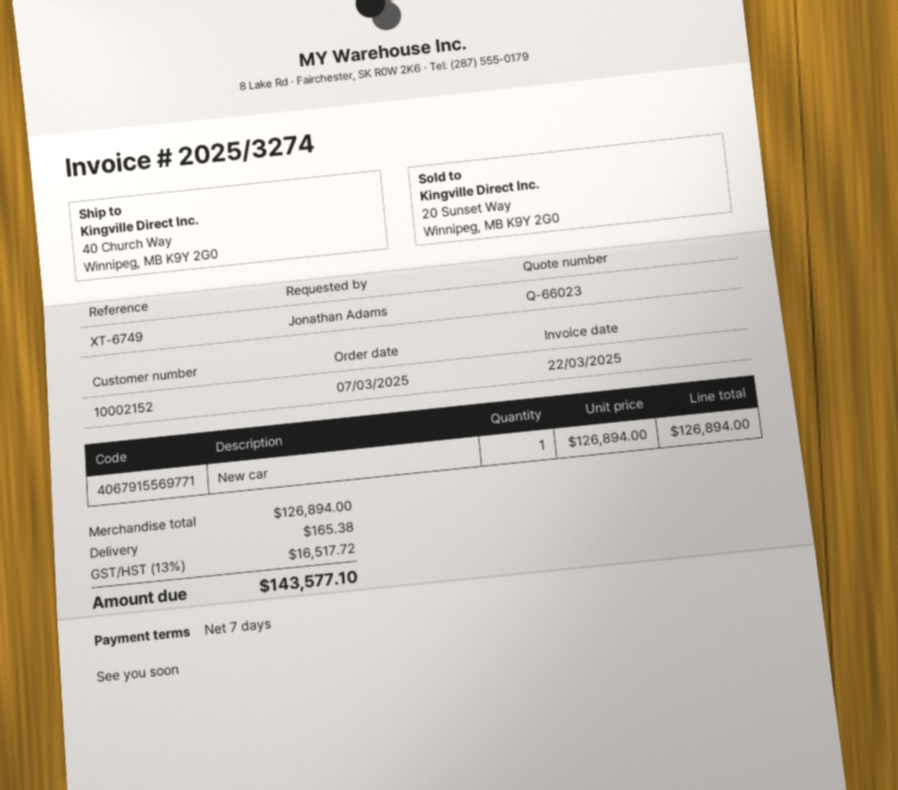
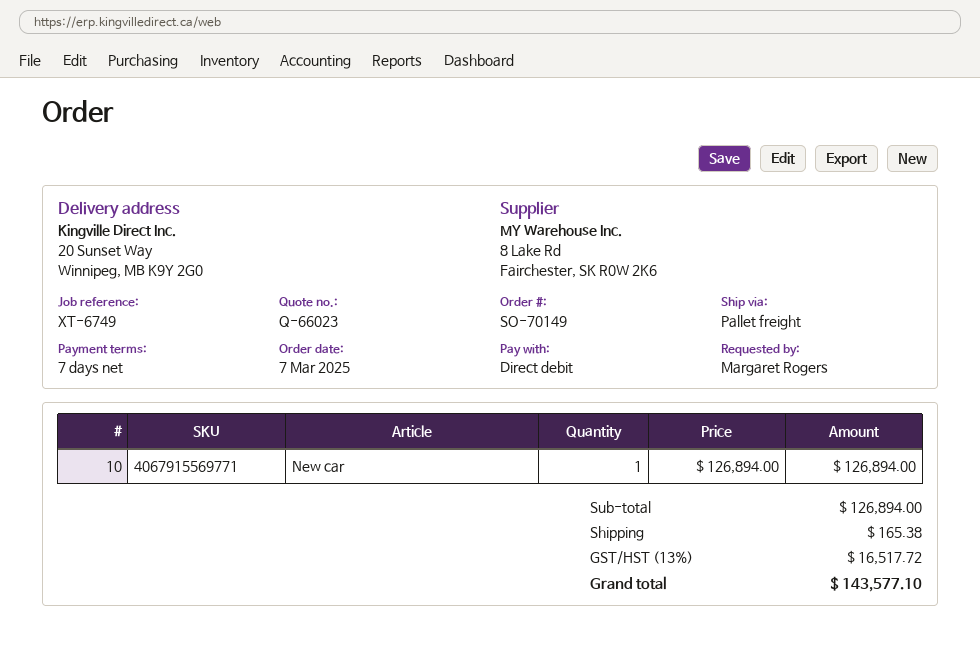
ordered by: Jonathan Adams -> Margaret Rogers
ship to: 40 Church Way, Winnipeg, MB K9Y 2G0 -> 20 Sunset Way, Winnipeg, MB K9Y 2G0

